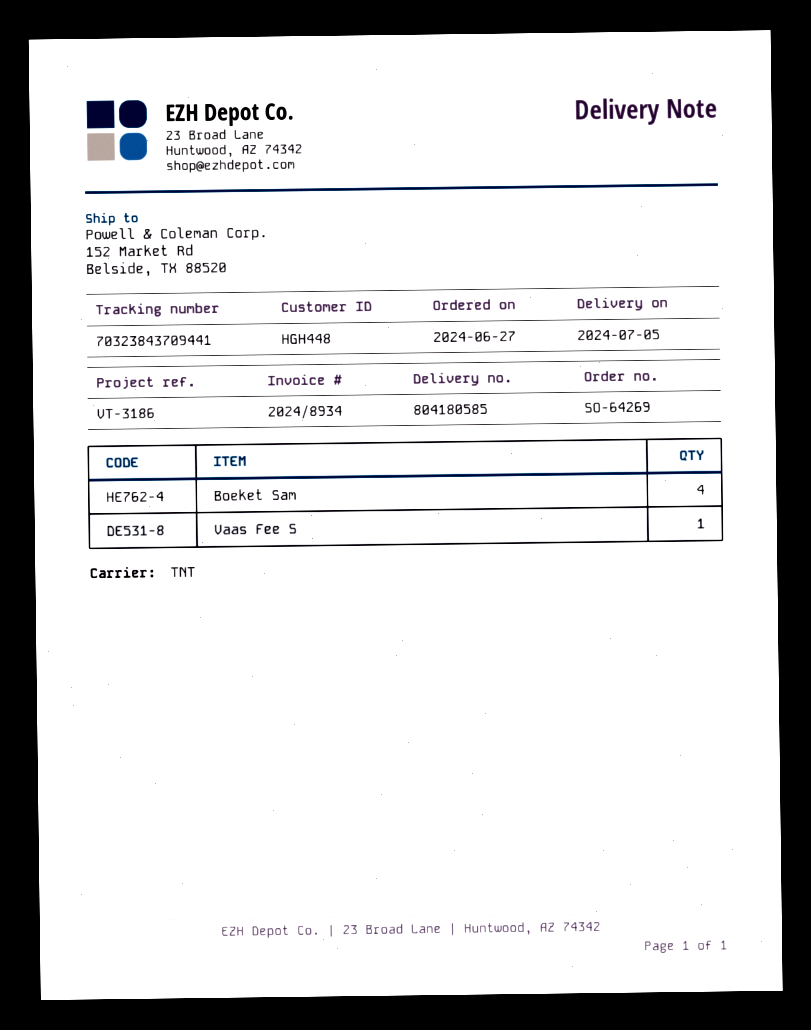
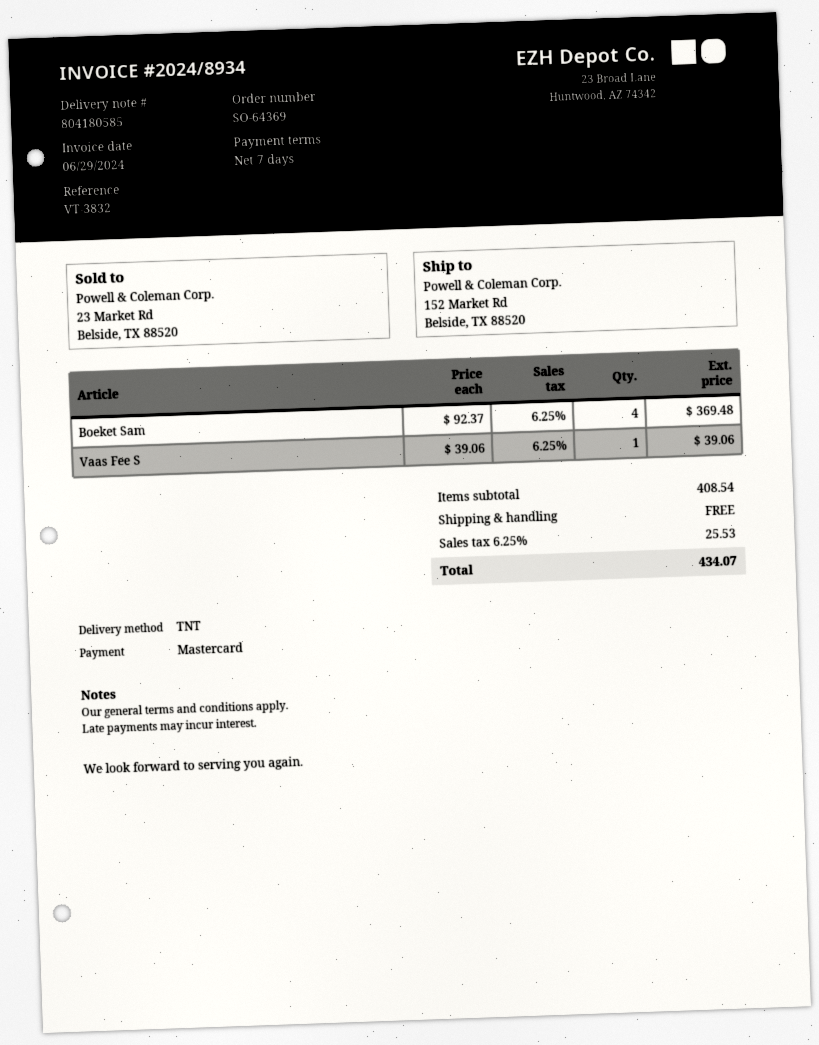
order number: SO-64269 -> SO-64369
reference: VT-3186 -> VT-3832

